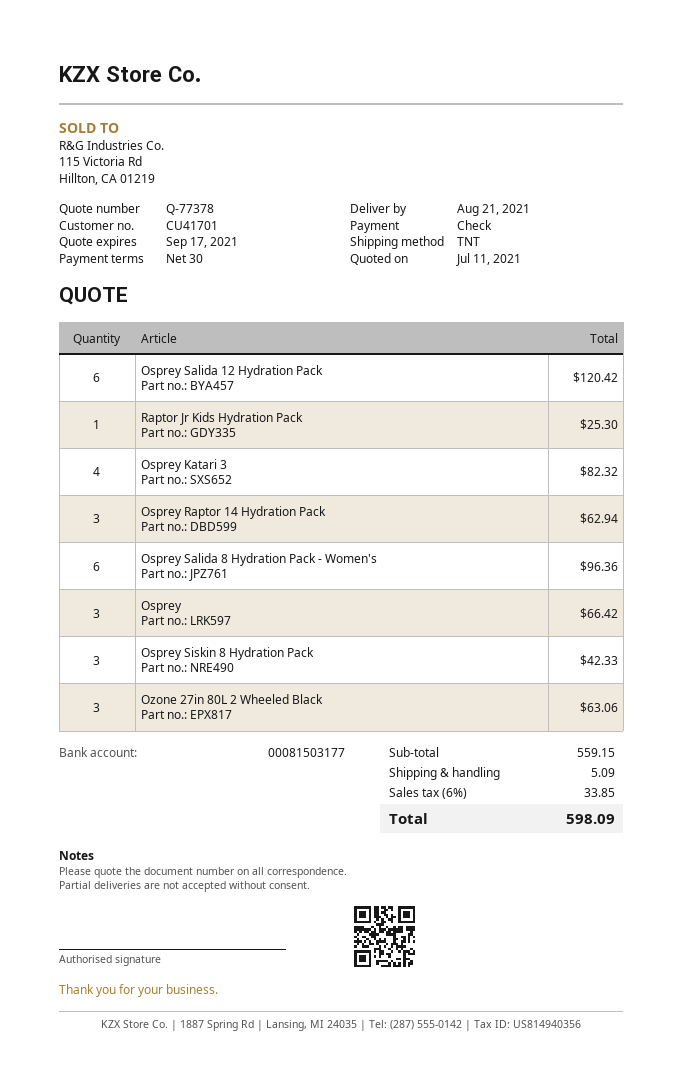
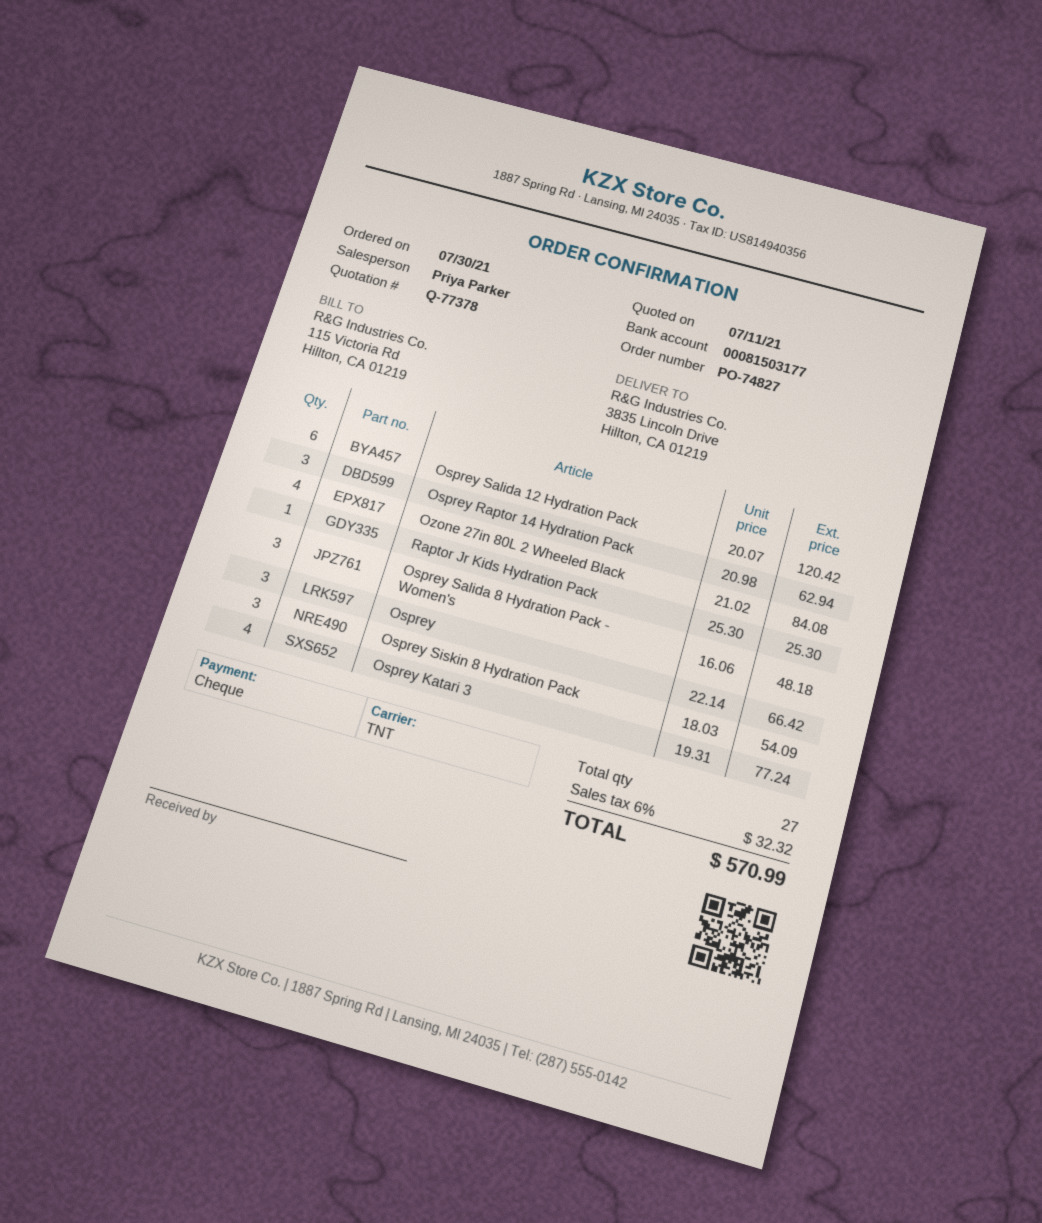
Osprey Katari 3: 4 for 82.32 -> 4 for 77.24
Osprey Salida 8 Hydration Pack - Women's: 6 for 96.36 -> 3 for 48.18
Osprey Siskin 8 Hydration Pack: 3 for 42.33 -> 3 for 54.09
Ozone 27in 80L 2 Wheeled Black: 3 for 63.06 -> 4 for 84.08
shipping: 5.09 -> none
tax: 6% = 33.85 -> 6% = 32.32
total: 598.09 -> 570.99

